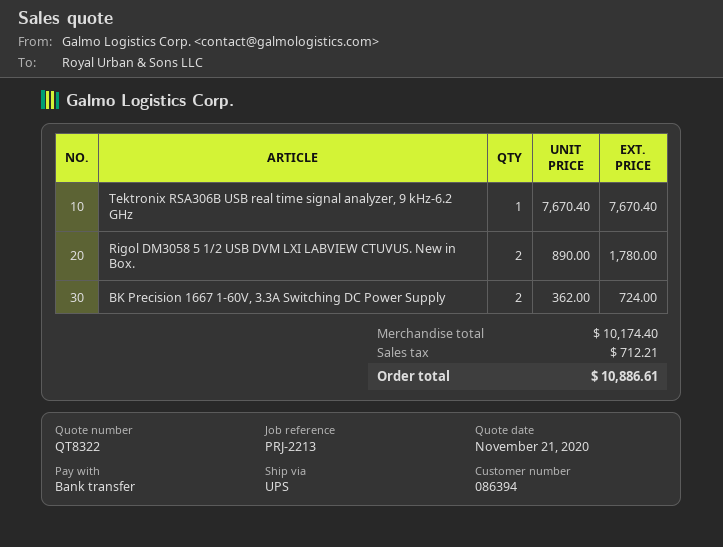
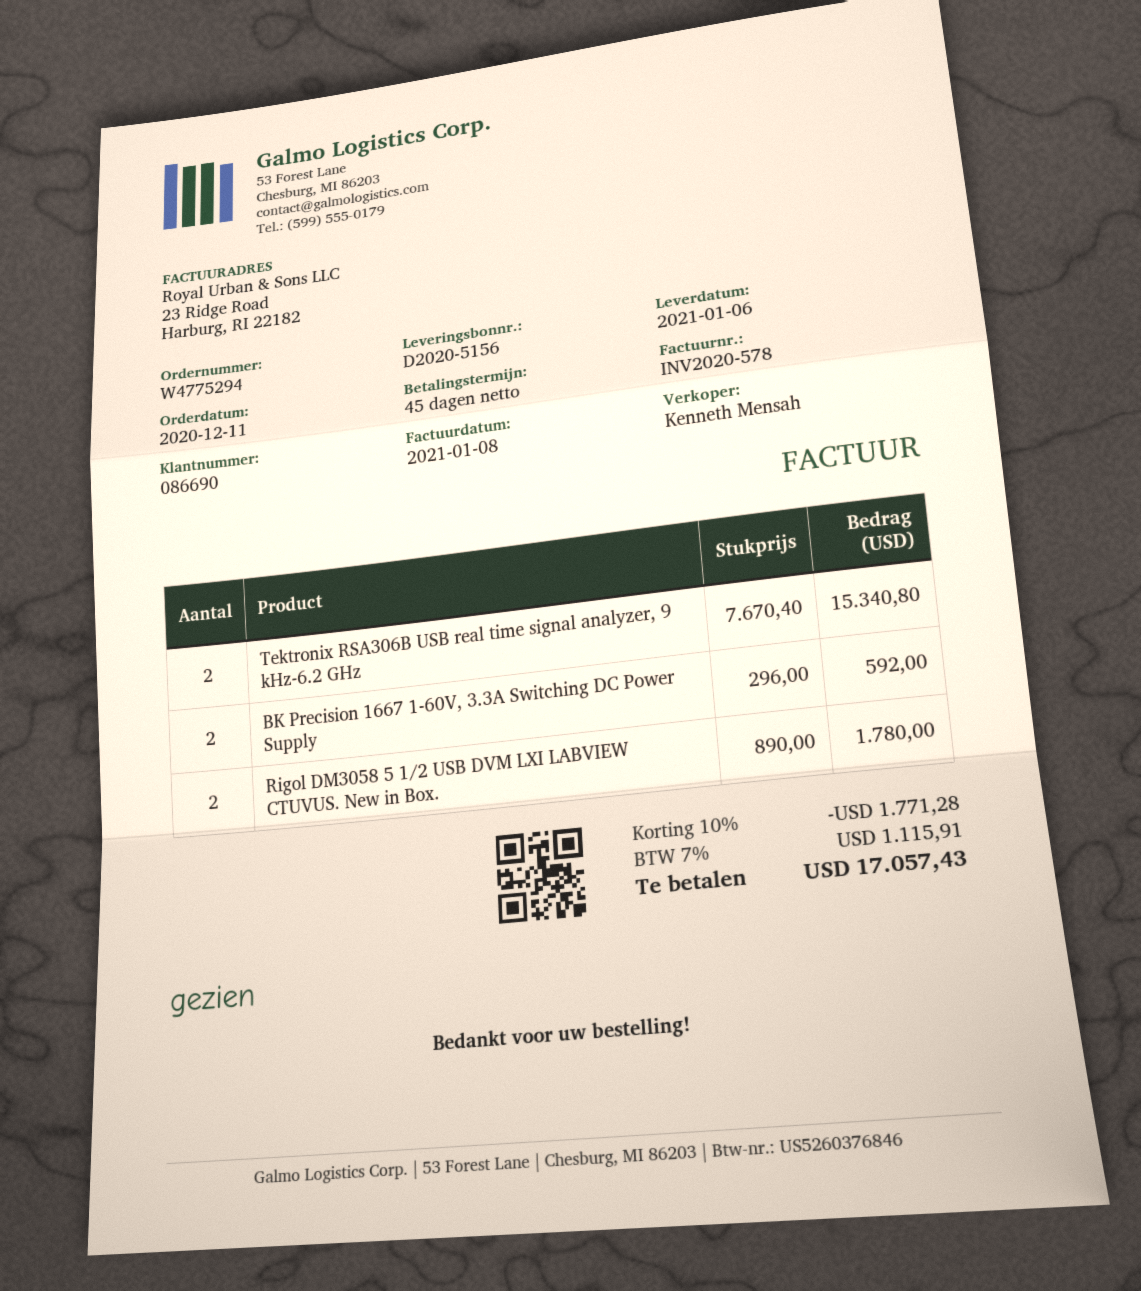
customer number: 086394 -> 086690
Tektronix RSA306B USB real time signal analyzer, 9 kHz-6.2 GHz: 1 x 7670.40 = 7670.40 -> 2 x 7670.40 = 15340.80
BK Precision 1667 1-60V, 3.3A Switching DC Power Supply: 2 x 362.00 = 724.00 -> 2 x 296.00 = 592.00
discount: none -> 10% = 1771.28
tax: 712.21 -> 1115.91
total: 10886.61 -> 17057.43

